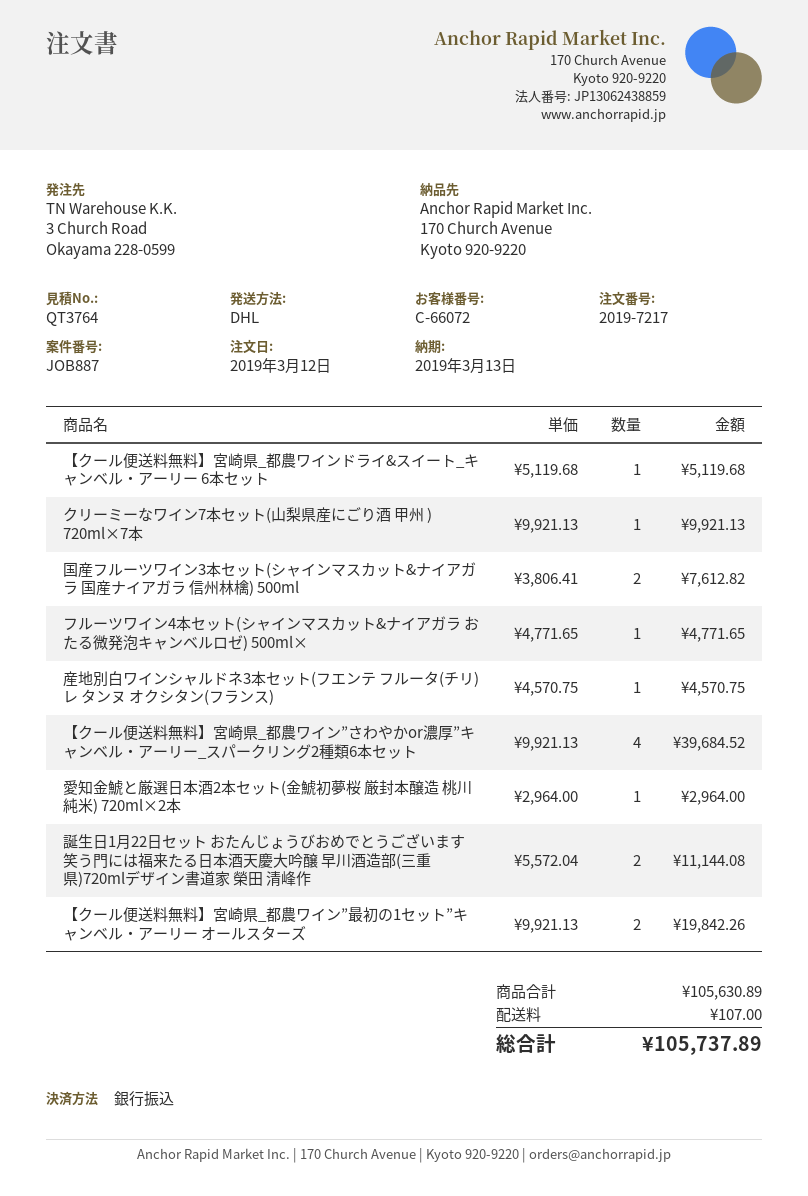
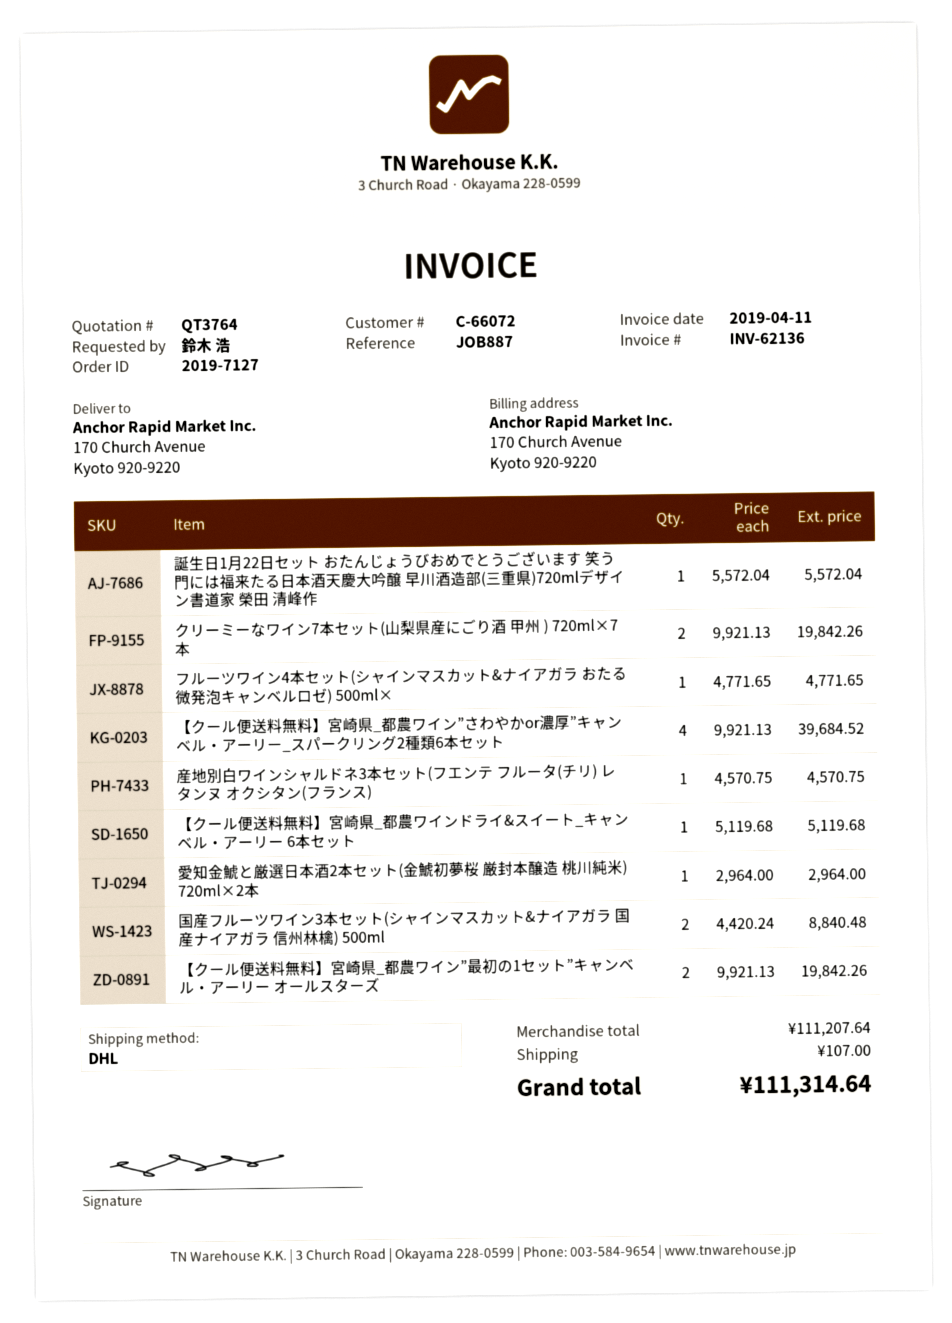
order number: 2019-7217 -> 2019-7127
クリーミーなワイン7本セット(山梨県産にごり酒 甲州 ) 720ml×7本: 1 x 9921.13 = 9921.13 -> 2 x 9921.13 = 19842.26
国産フルーツワイン3本セット(シャインマスカット&ナイアガラ 国産ナイアガラ 信州林檎) 500ml: 2 x 3806.41 = 7612.82 -> 2 x 4420.24 = 8840.48
誕生日1月22日セット おたんじょうびおめでとうございます 笑う門には福来たる日本酒天慶大吟醸 早川酒造部(三重県)720mlデザイン書道家 榮田 清峰作: 2 x 5572.04 = 11144.08 -> 1 x 5572.04 = 5572.04
subtotal: 105630.89 -> 111207.64
total: 105737.89 -> 111314.64

